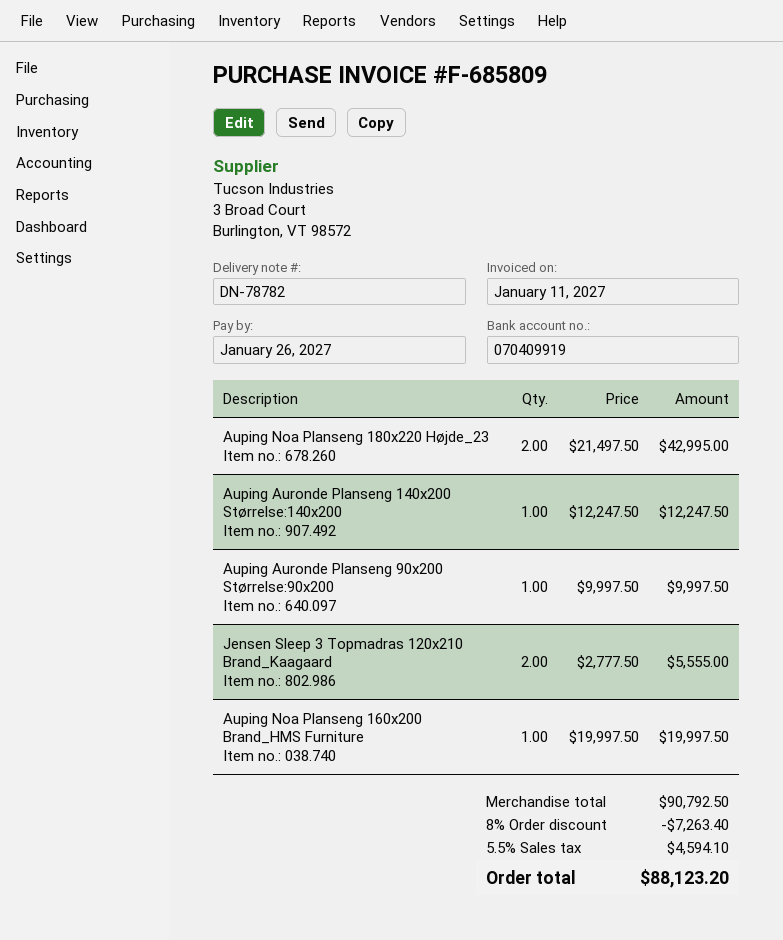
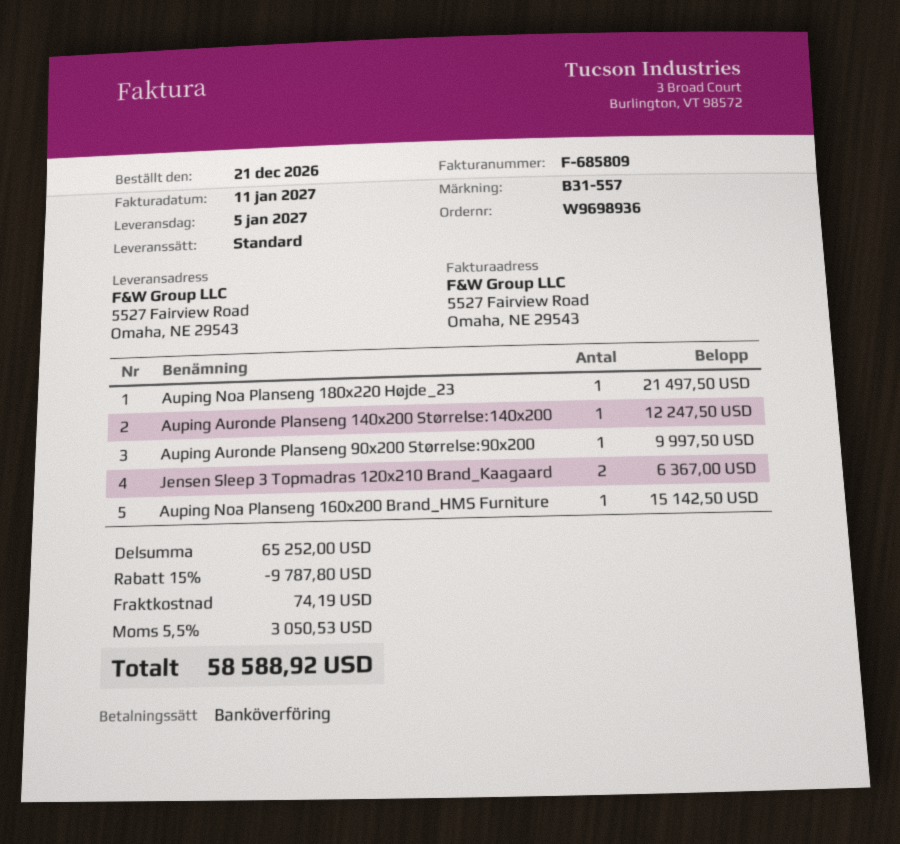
Auping Noa Planseng 180x220 Højde_23: 2 for 42995.00 -> 1 for 21497.50
Jensen Sleep 3 Topmadras 120x210 Brand_Kaagaard: 2 for 5555.00 -> 2 for 6367.00
Auping Noa Planseng 160x200 Brand_HMS Furniture: 1 for 19997.50 -> 1 for 15142.50
subtotal: 90792.50 -> 65252.00
discount: 8% = 7263.40 -> 15% = 9787.80
shipping: none -> 74.19
tax: 5.5% = 4594.10 -> 5.5% = 3050.53
total: 88123.20 -> 58588.92

